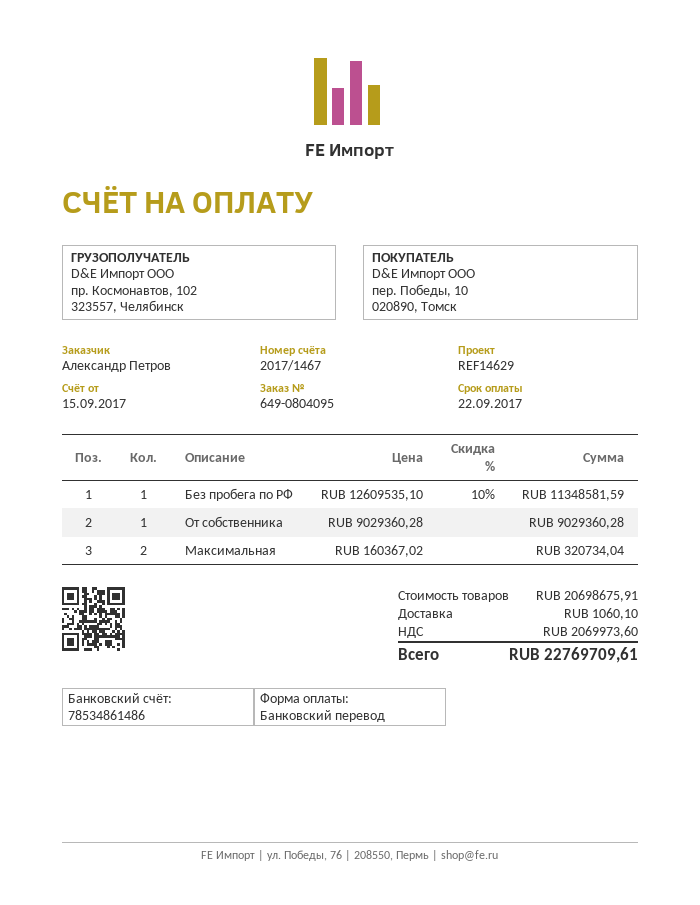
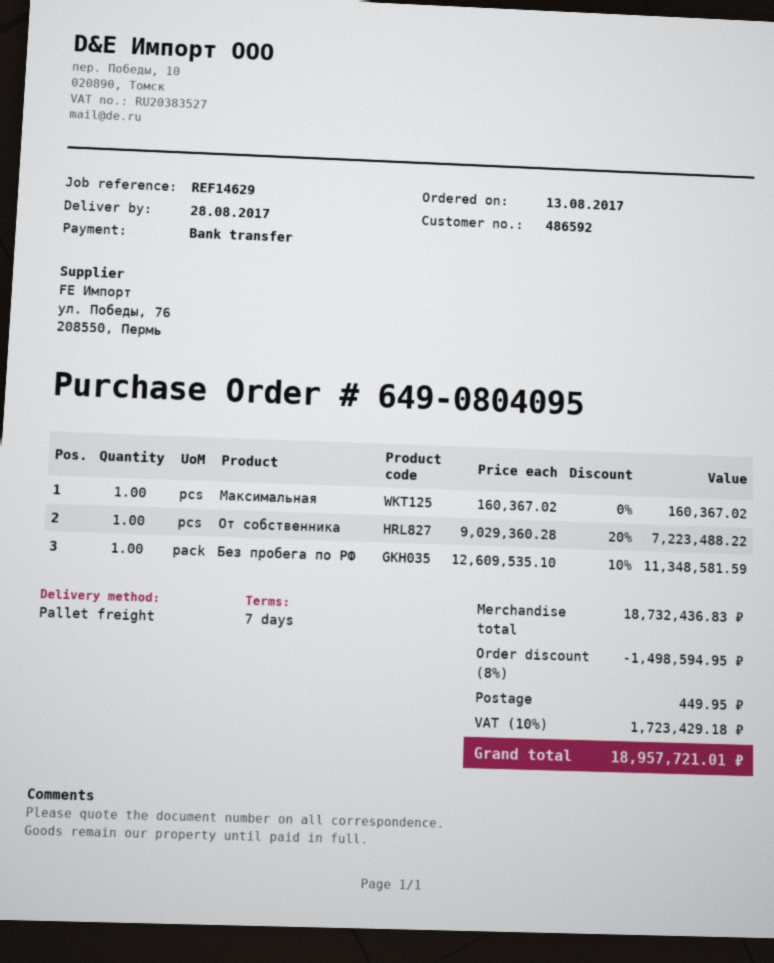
От собственника: 1 x 9029360.28 = 9029360.28 -> 1 x 9029360.28 - 20% = 7223488.22
Максимальная: 2 x 160367.02 = 320734.04 -> 1 x 160367.02 = 160367.02
subtotal: 20698675.91 -> 18732436.83
discount: none -> 8% = 1498594.95
shipping: 1060.10 -> 449.95
tax: 2069973.60 -> 1723429.18
total: 22769709.61 -> 18957721.01

